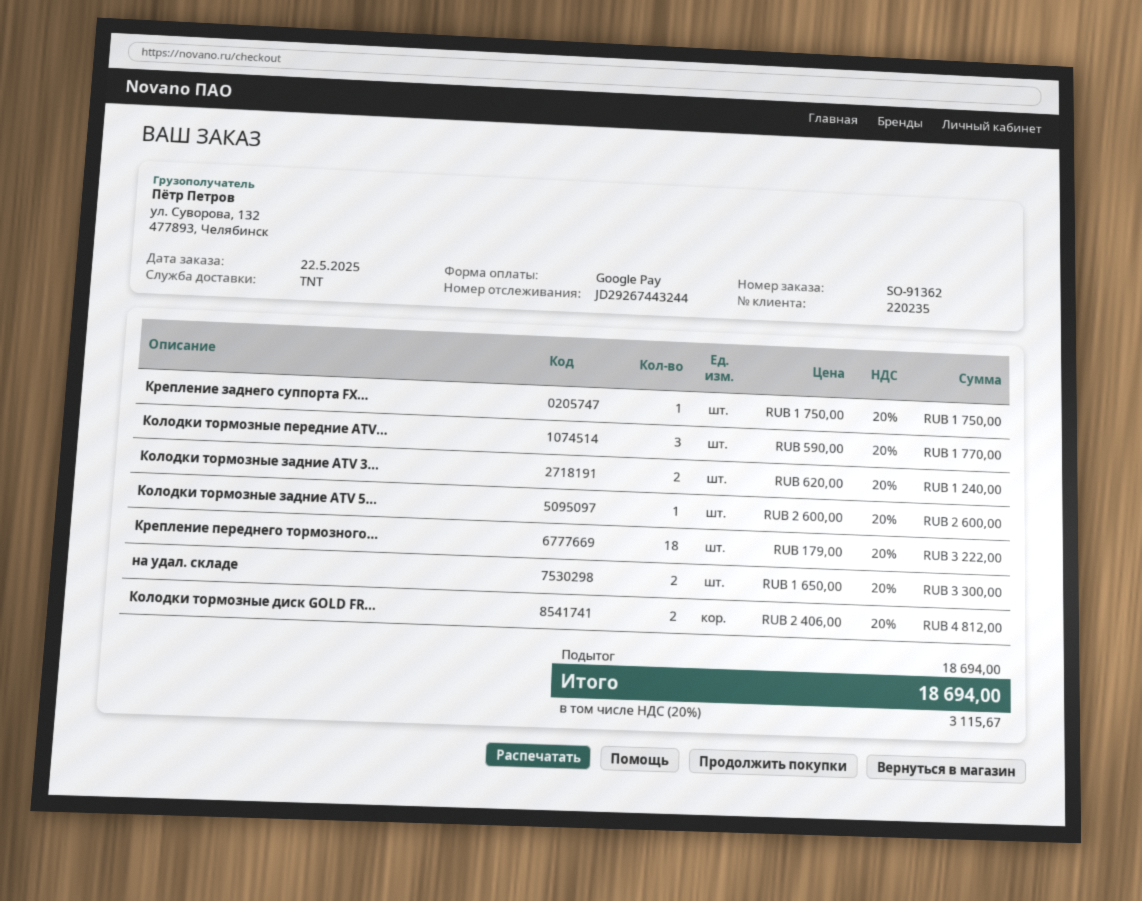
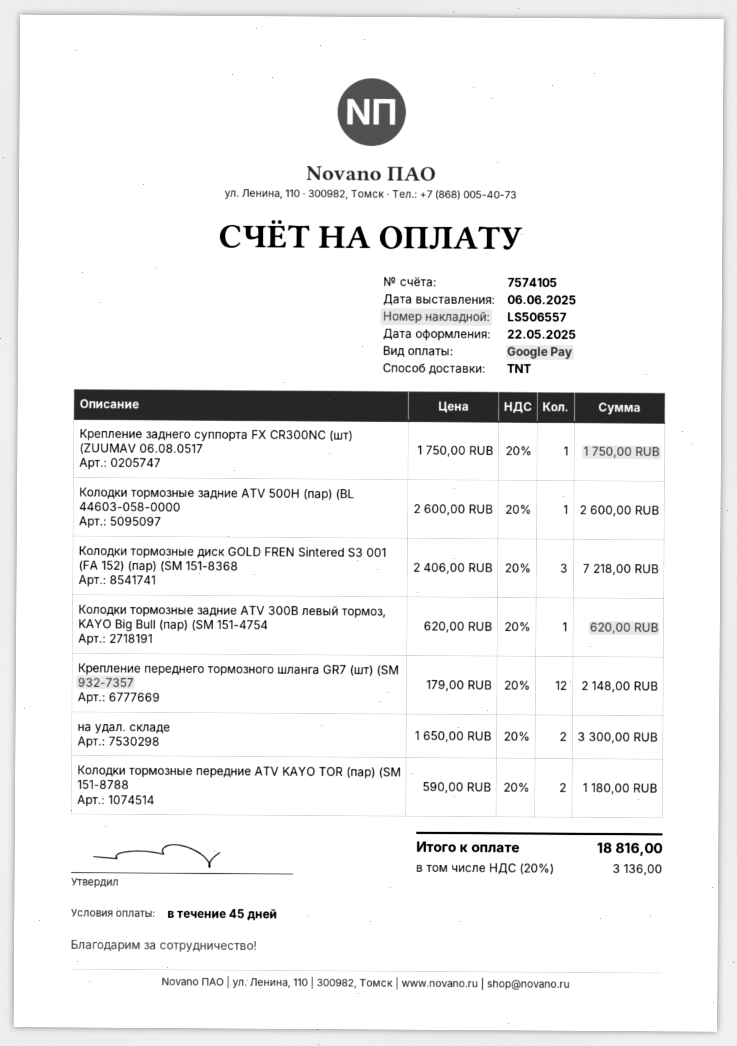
Колодки тормозные передние ATV...: 3 x 590.00 = 1770.00 -> 2 x 590.00 = 1180.00
Колодки тормозные задние ATV 3...: 2 x 620.00 = 1240.00 -> 1 x 620.00 = 620.00
Крепление переднего тормозного...: 18 x 179.00 = 3222.00 -> 12 x 179.00 = 2148.00
Колодки тормозные диск GOLD FR...: 2 x 2406.00 = 4812.00 -> 3 x 2406.00 = 7218.00
tax: 20% = 3115.67 -> 20% = 3136.00
total: 18694.00 -> 18816.00

